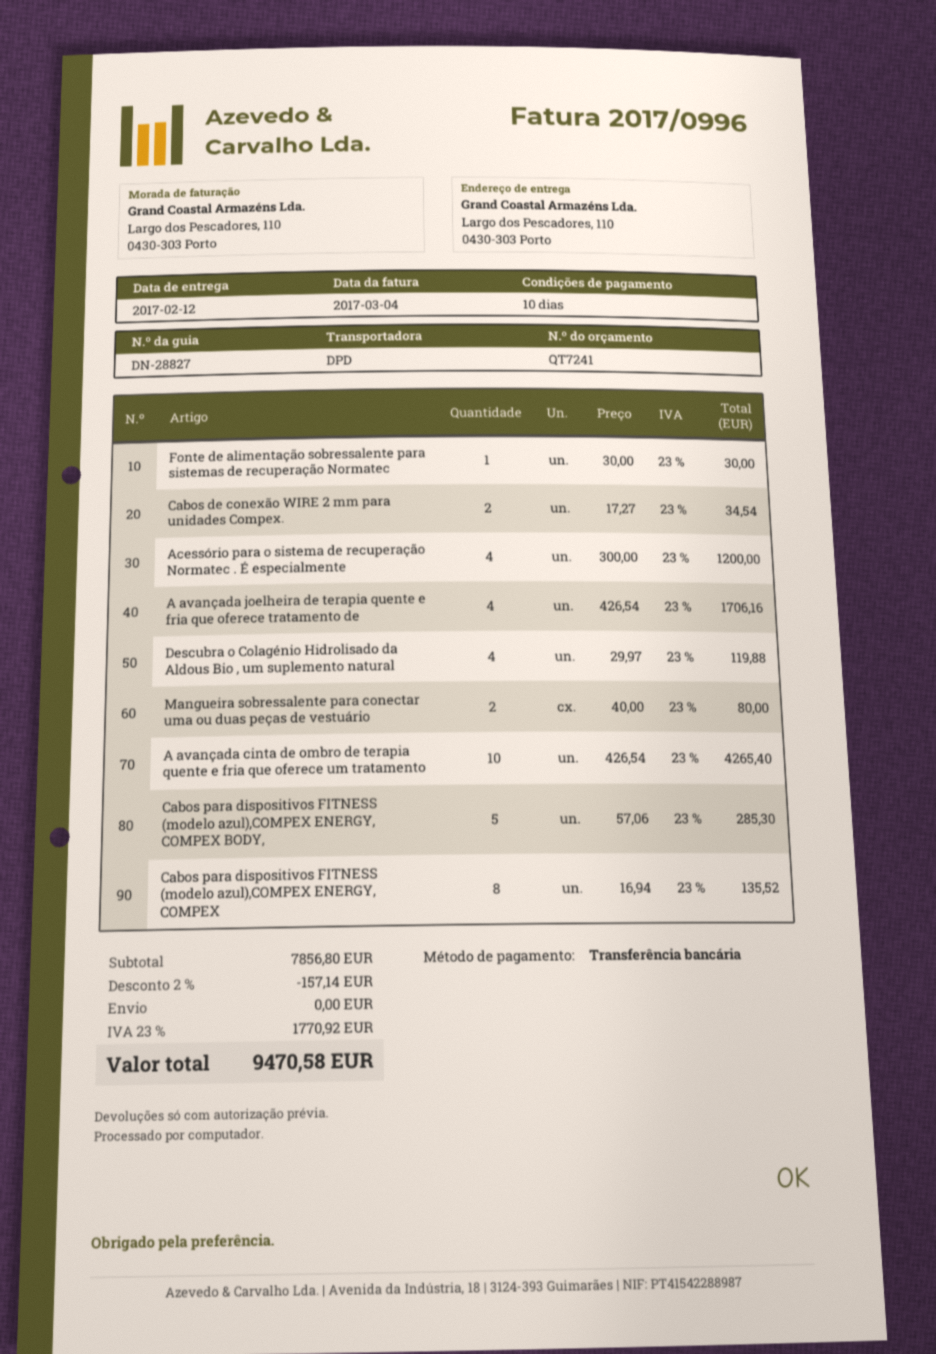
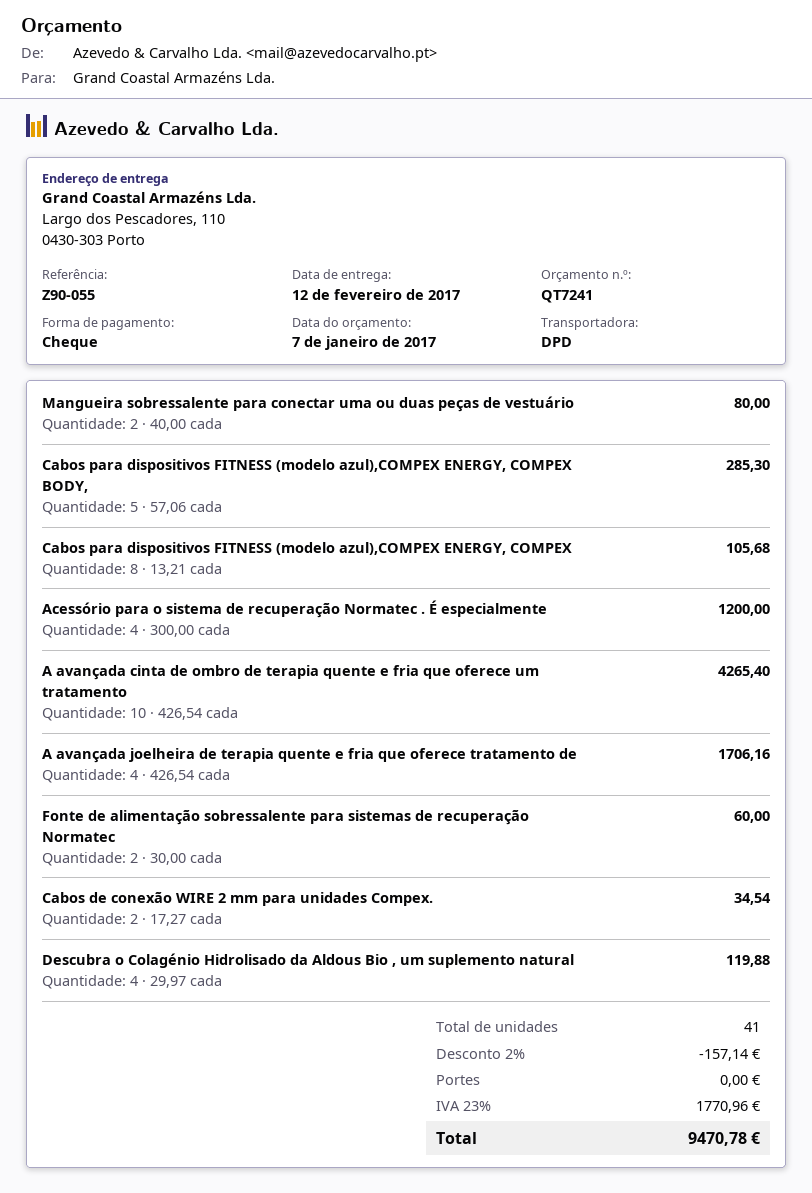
payment method: bank transfer -> cheque
Fonte de alimentação sobressalente para sistemas de recuperação Normatec: 1 x 30.00 = 30.00 -> 2 x 30.00 = 60.00
Cabos para dispositivos FITNESS (modelo azul),COMPEX ENERGY, COMPEX: 8 x 16.94 = 135.52 -> 8 x 13.21 = 105.68
tax: 23% = 1770.92 -> 23% = 1770.96
total: 9470.58 -> 9470.78

